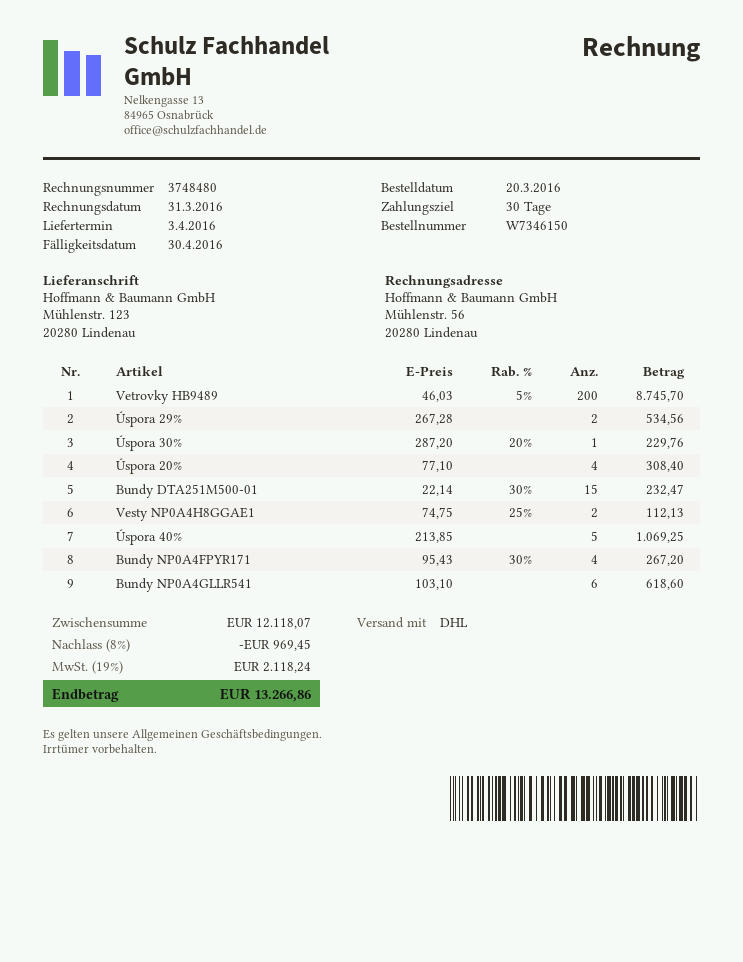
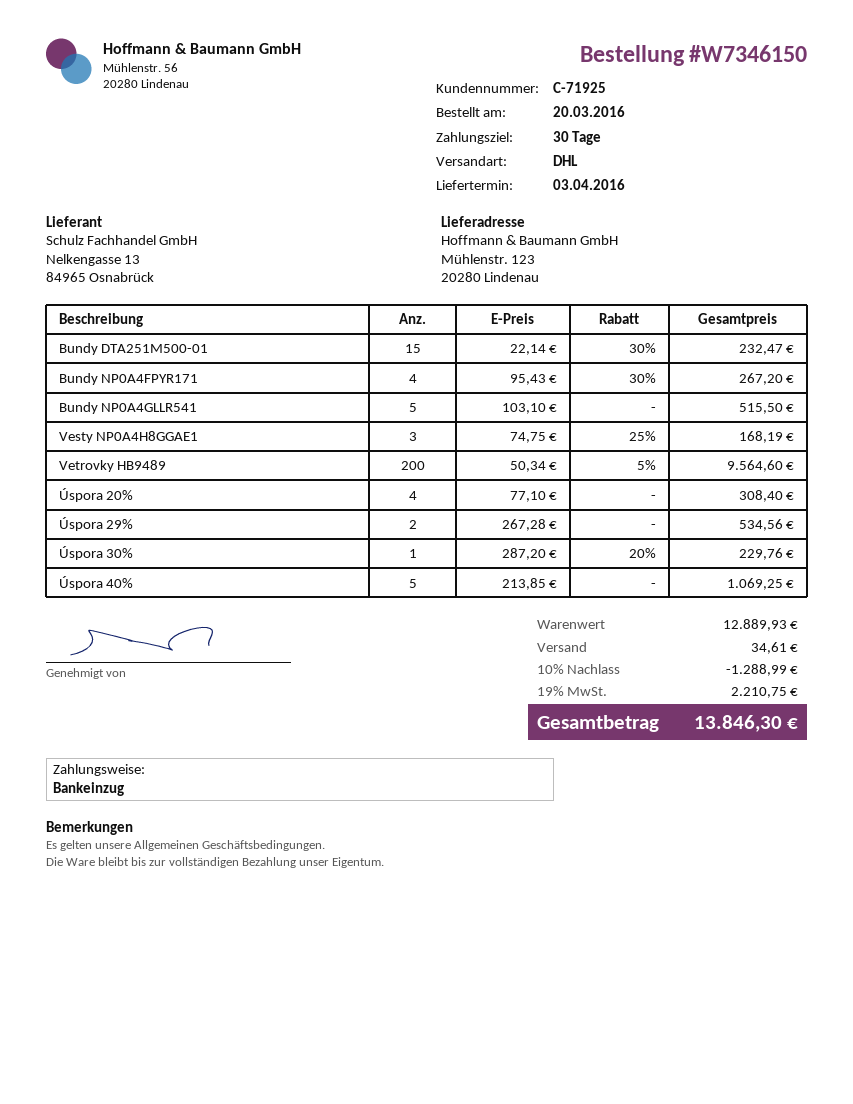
Vetrovky HB9489: 200 x 46.03 - 5% = 8745.70 -> 200 x 50.34 - 5% = 9564.60
Vesty NP0A4H8GGAE1: 2 x 74.75 - 25% = 112.13 -> 3 x 74.75 - 25% = 168.19
Bundy NP0A4GLLR541: 6 x 103.10 = 618.60 -> 5 x 103.10 = 515.50
subtotal: 12118.07 -> 12889.93
discount: 8% = 969.45 -> 10% = 1288.99
shipping: none -> 34.61
tax: 19% = 2118.24 -> 19% = 2210.75
total: 13266.86 -> 13846.30

